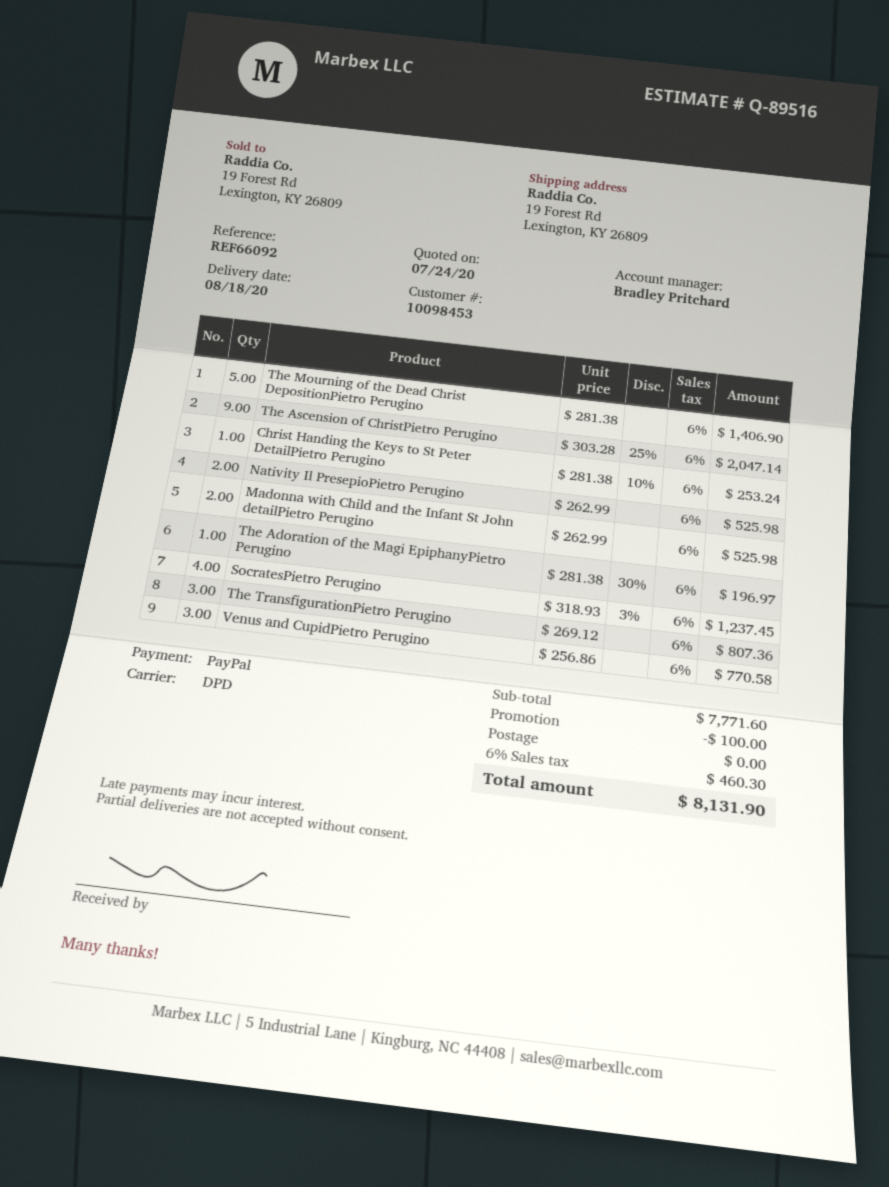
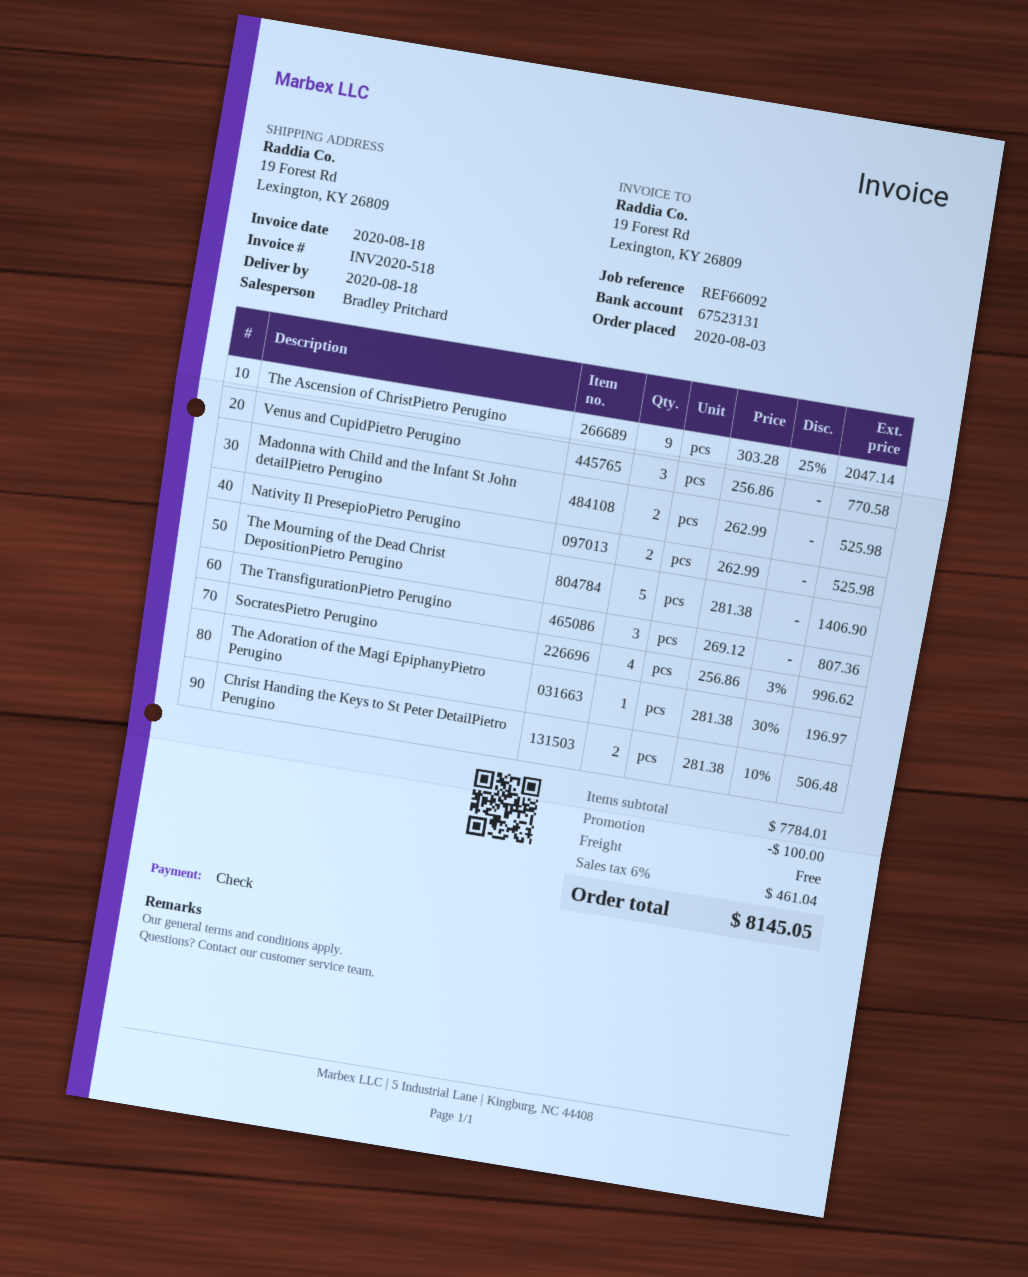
payment method: PayPal -> cheque
Christ Handing the Keys to St Peter DetailPietro Perugino: 1 x 281.38 - 10% = 253.24 -> 2 x 281.38 - 10% = 506.48
SocratesPietro Perugino: 4 x 318.93 - 3% = 1237.45 -> 4 x 256.86 - 3% = 996.62
subtotal: 7771.60 -> 7784.01
tax: 6% = 460.30 -> 6% = 461.04
total: 8131.90 -> 8145.05

